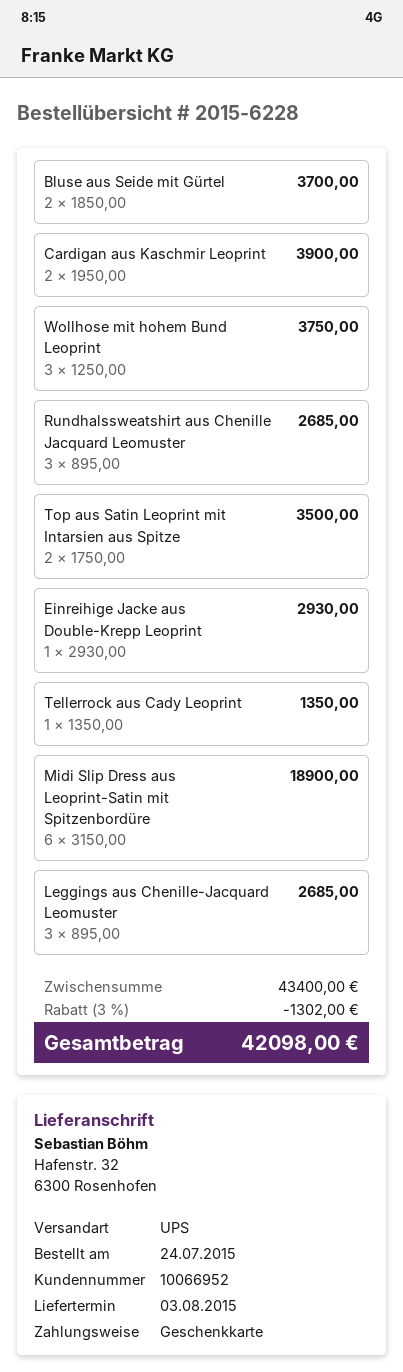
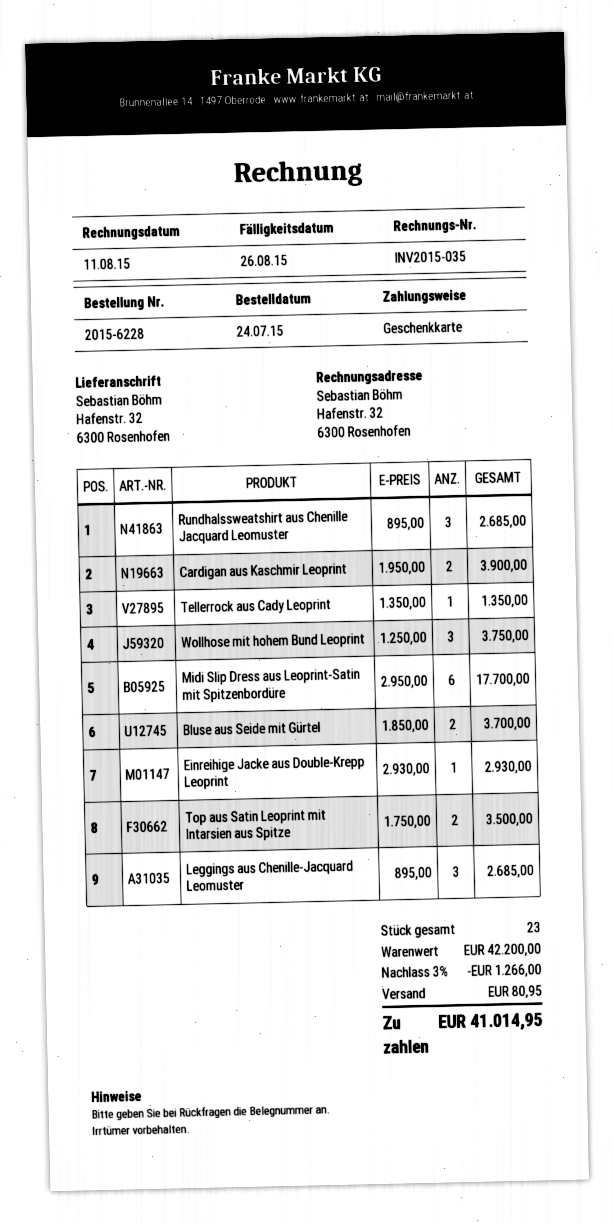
Midi Slip Dress aus Leoprint-Satin mit Spitzenbordüre: 6 x 3150.00 = 18900.00 -> 6 x 2950.00 = 17700.00
subtotal: 43400.00 -> 42200.00
discount: 3% = 1302.00 -> 3% = 1266.00
shipping: none -> 80.95
total: 42098.00 -> 41014.95

